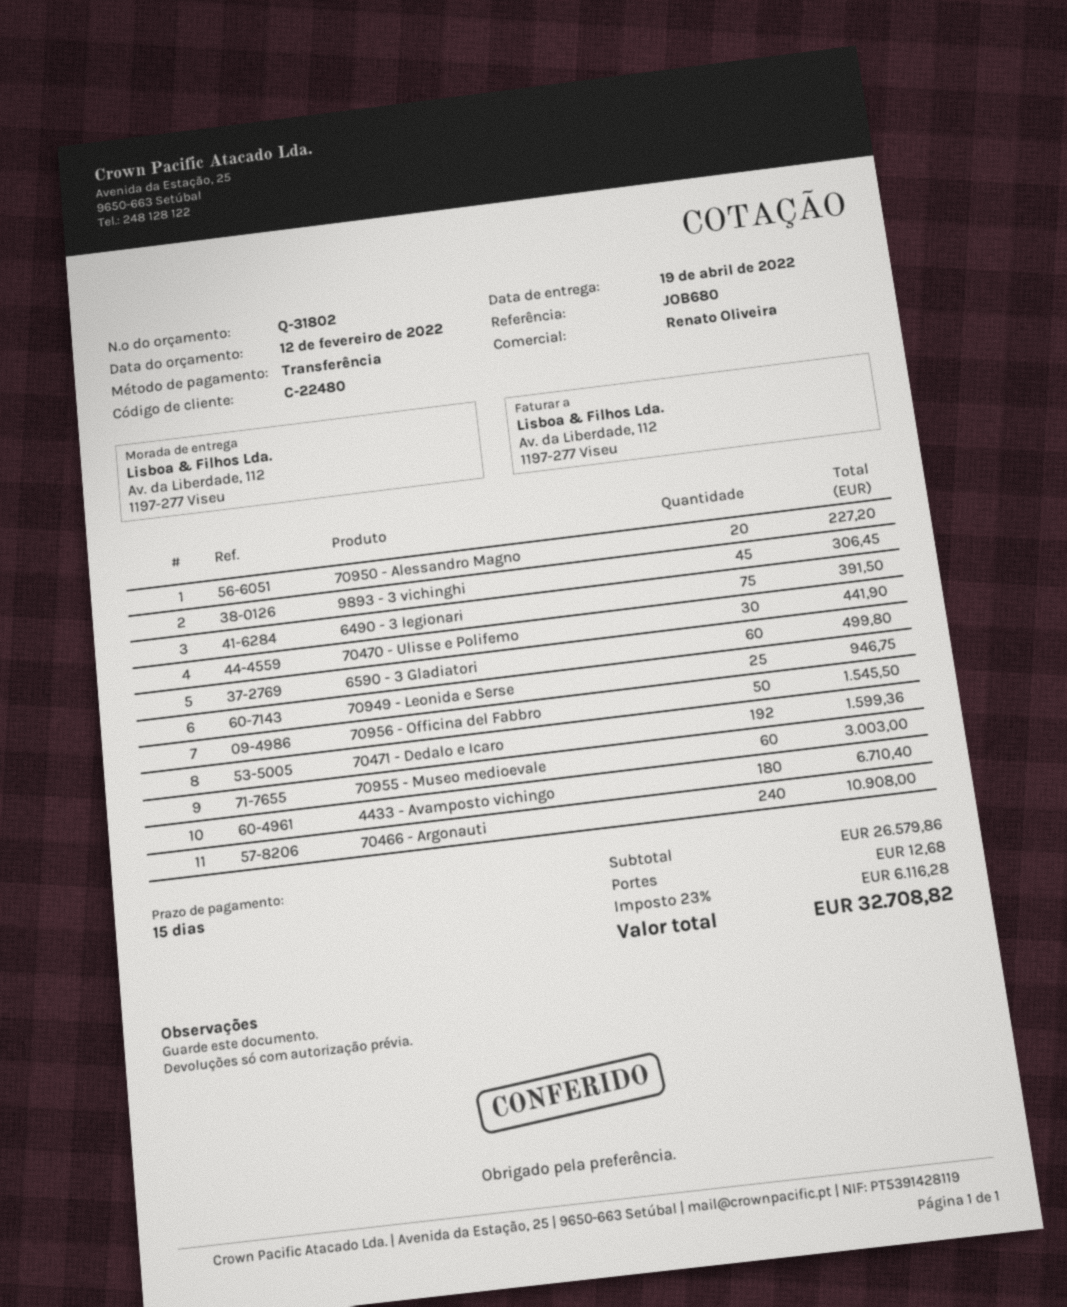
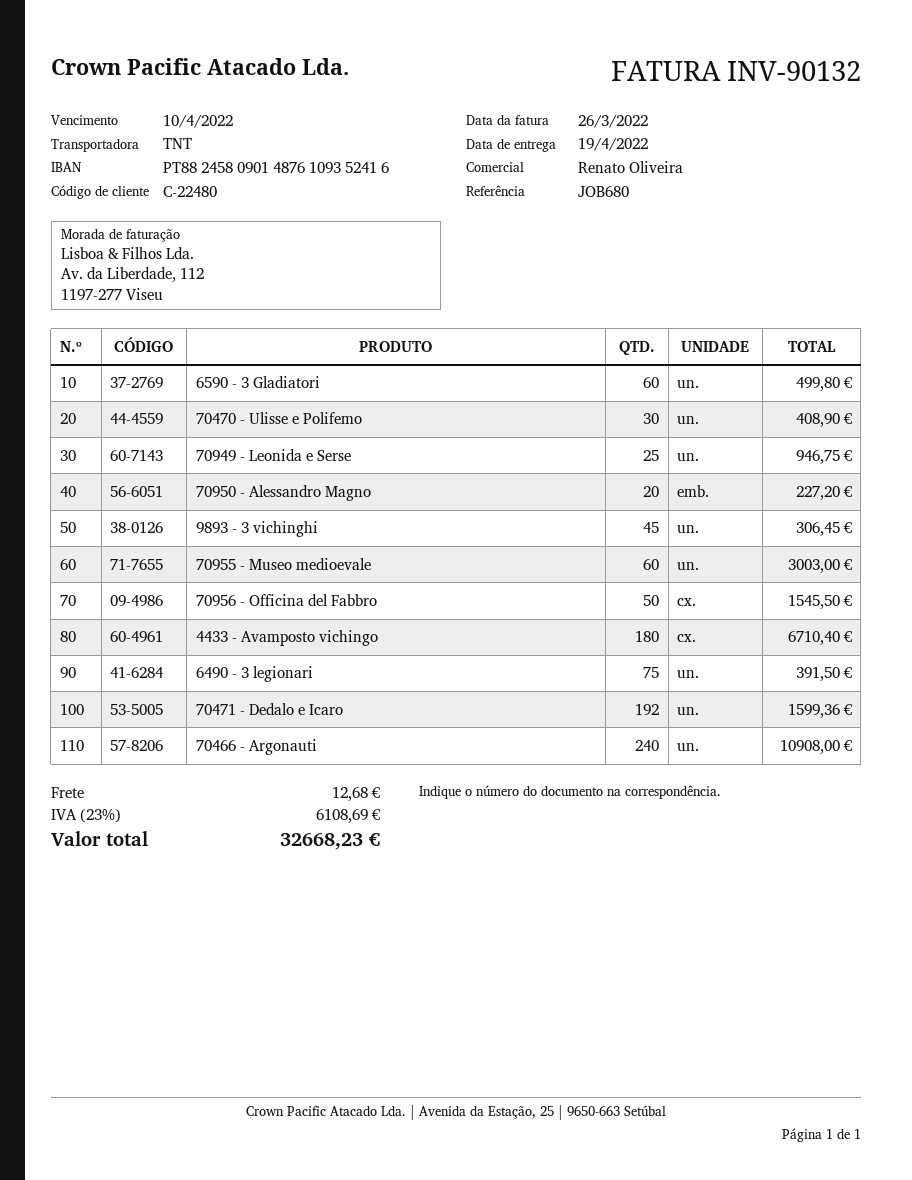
70470 - Ulisse e Polifemo: 30 for 441.90 -> 30 for 408.90
tax: 23% = 6116.28 -> 23% = 6108.69
total: 32708.82 -> 32668.23

